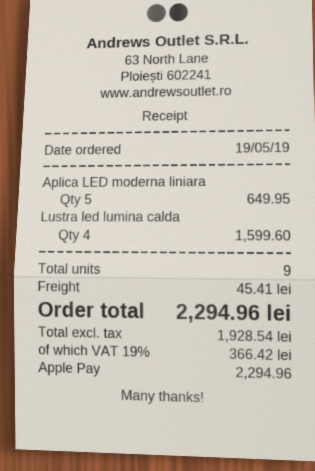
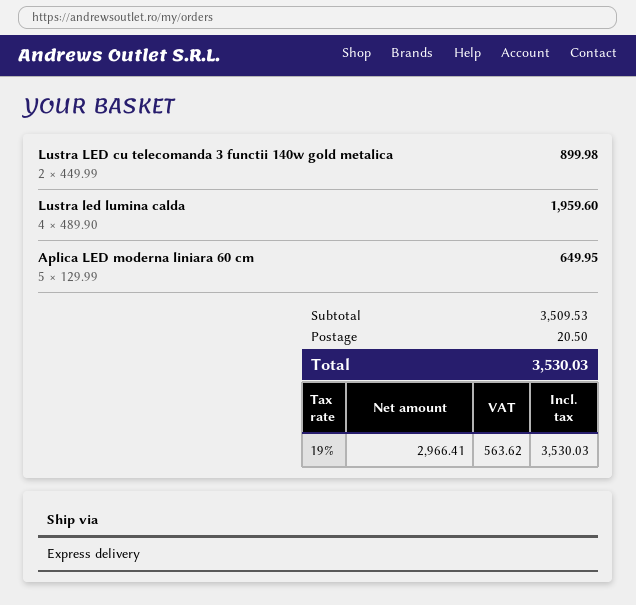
Lustra led lumina calda: 4 for 1599.60 -> 4 for 1959.60
Lustra LED cu telecomanda 3 functii 140w gold metalica: none -> 2 for 899.98
shipping: 45.41 -> 20.50
net: 1928.54 -> 2966.41
tax: 19% = 366.42 -> 19% = 563.62
total: 2294.96 -> 3530.03

